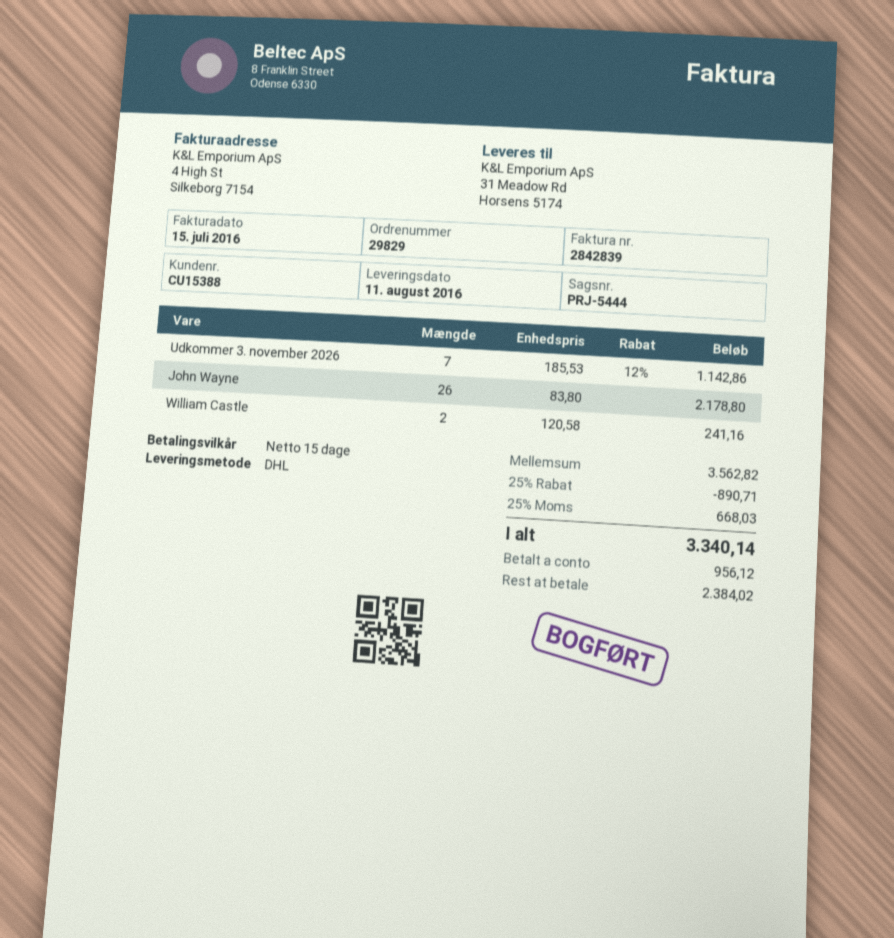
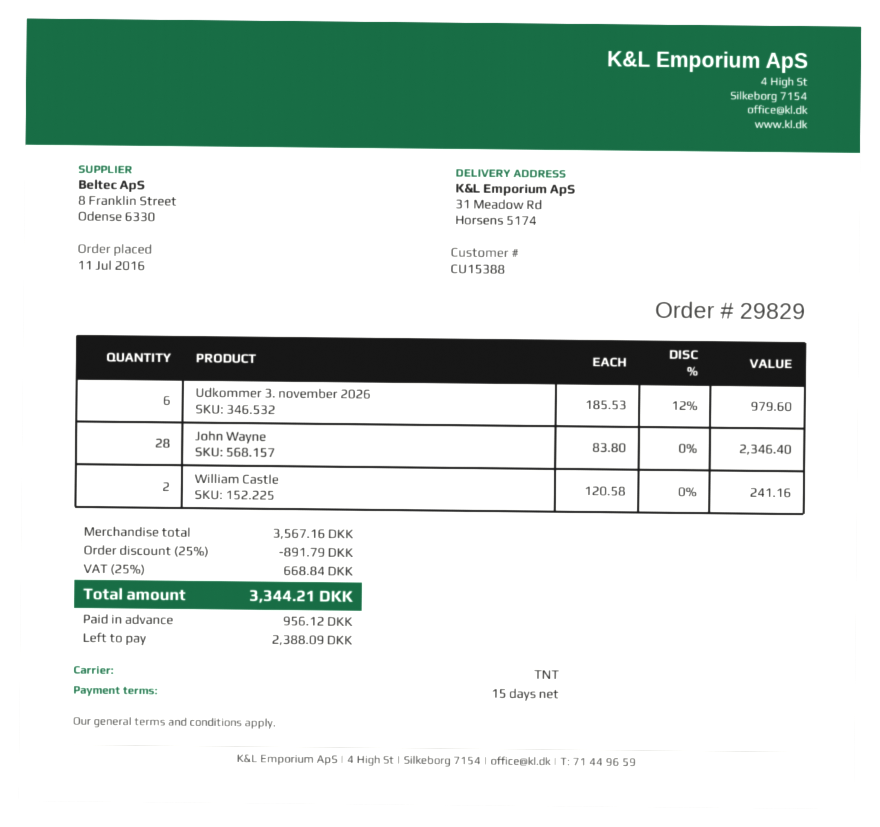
shipping method: DHL -> TNT
Udkommer 3. november 2026: 7 x 185.53 - 12% = 1142.86 -> 6 x 185.53 - 12% = 979.60
John Wayne: 26 x 83.80 = 2178.80 -> 28 x 83.80 = 2346.40
subtotal: 3562.82 -> 3567.16
discount: 25% = 890.71 -> 25% = 891.79
tax: 25% = 668.03 -> 25% = 668.84
total: 3340.14 -> 3344.21
balance: 2384.02 -> 2388.09

